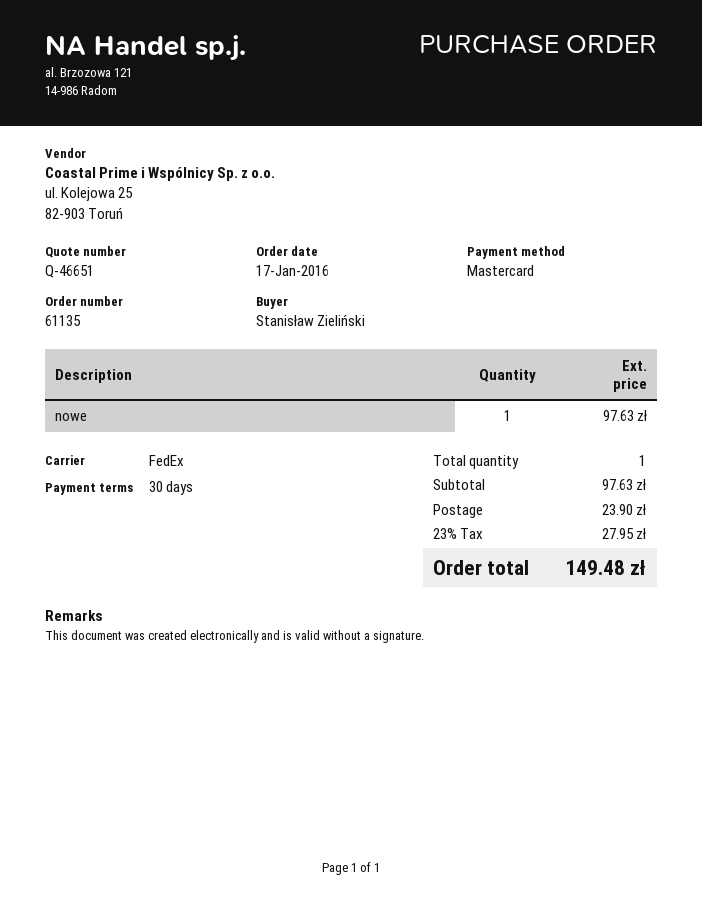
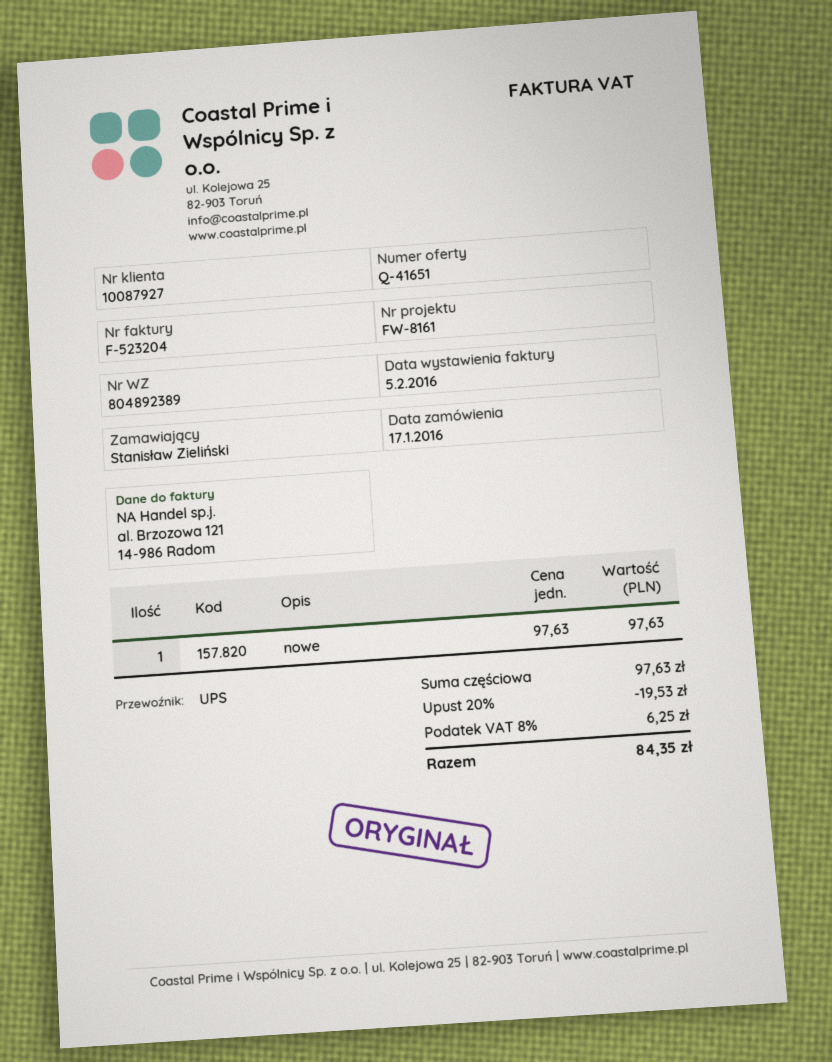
quote number: Q-46651 -> Q-41651
shipping method: FedEx -> UPS
discount: none -> 20% = 19.53
shipping: 23.90 -> none
tax: 23% = 27.95 -> 8% = 6.25
total: 149.48 -> 84.35

